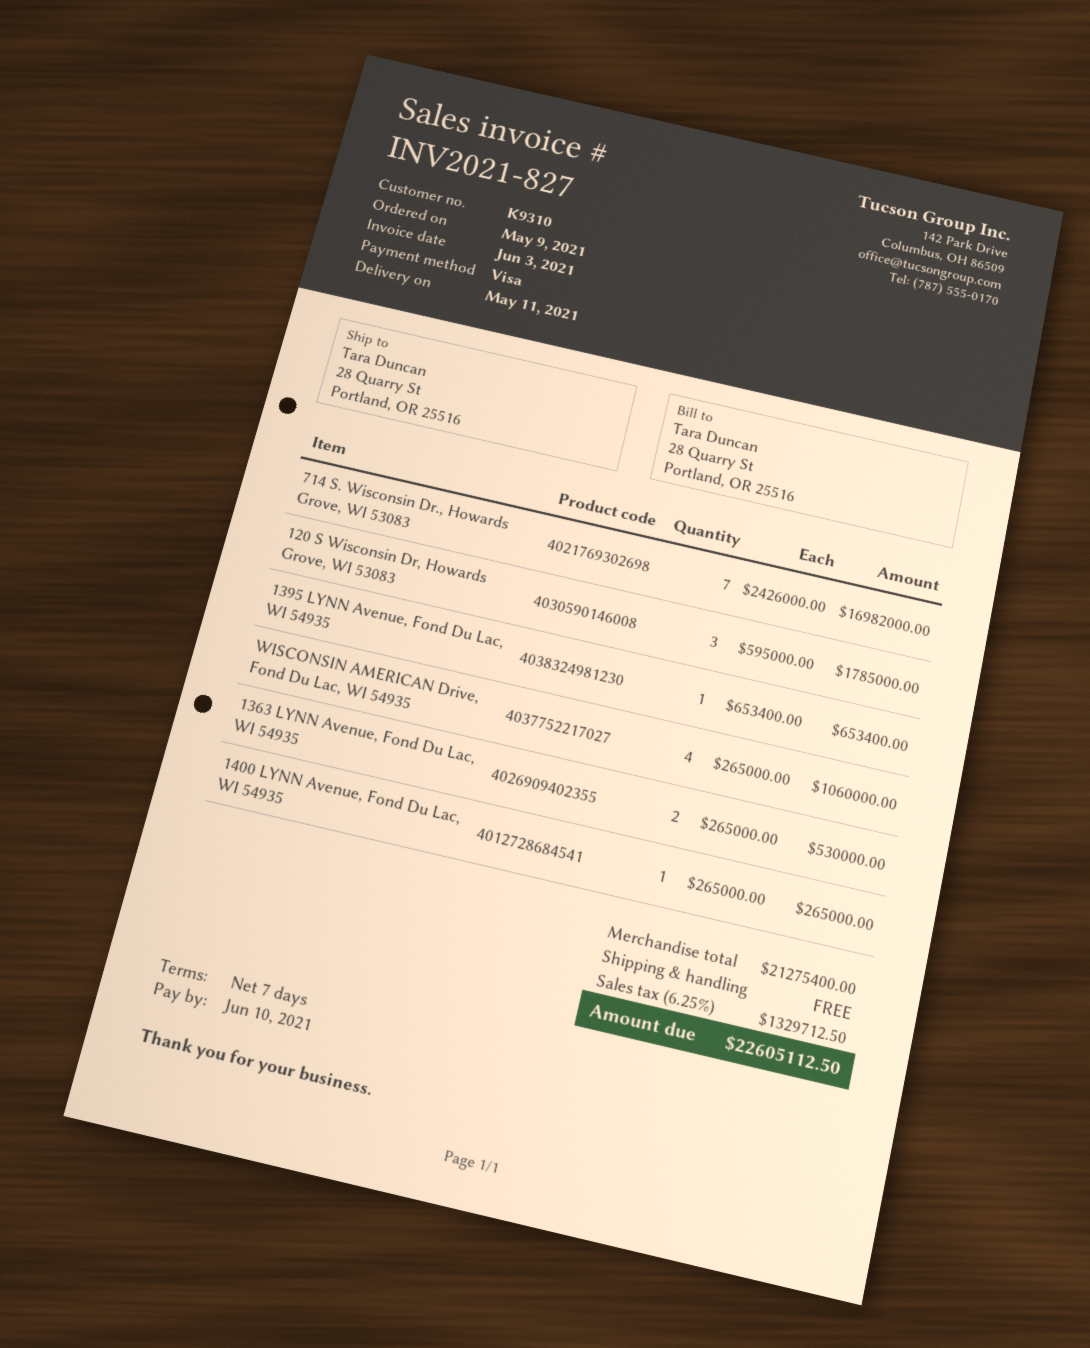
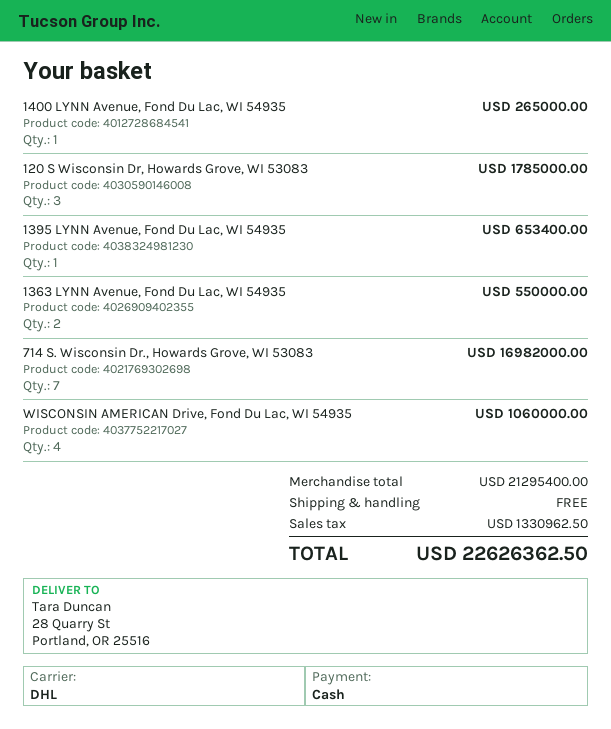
payment method: Visa -> cash
1363 LYNN Avenue, Fond Du Lac, WI 54935: 2 for 530000.00 -> 2 for 550000.00
subtotal: 21275400.00 -> 21295400.00
tax: 1329712.50 -> 1330962.50
total: 22605112.50 -> 22626362.50

